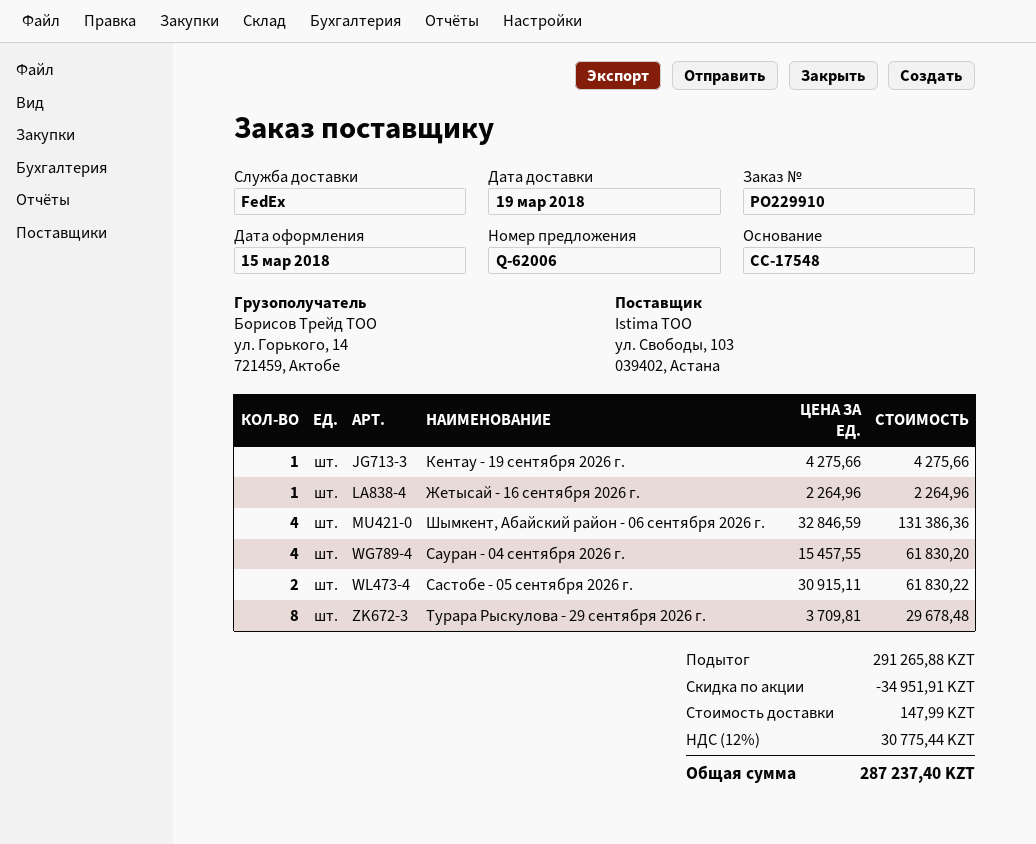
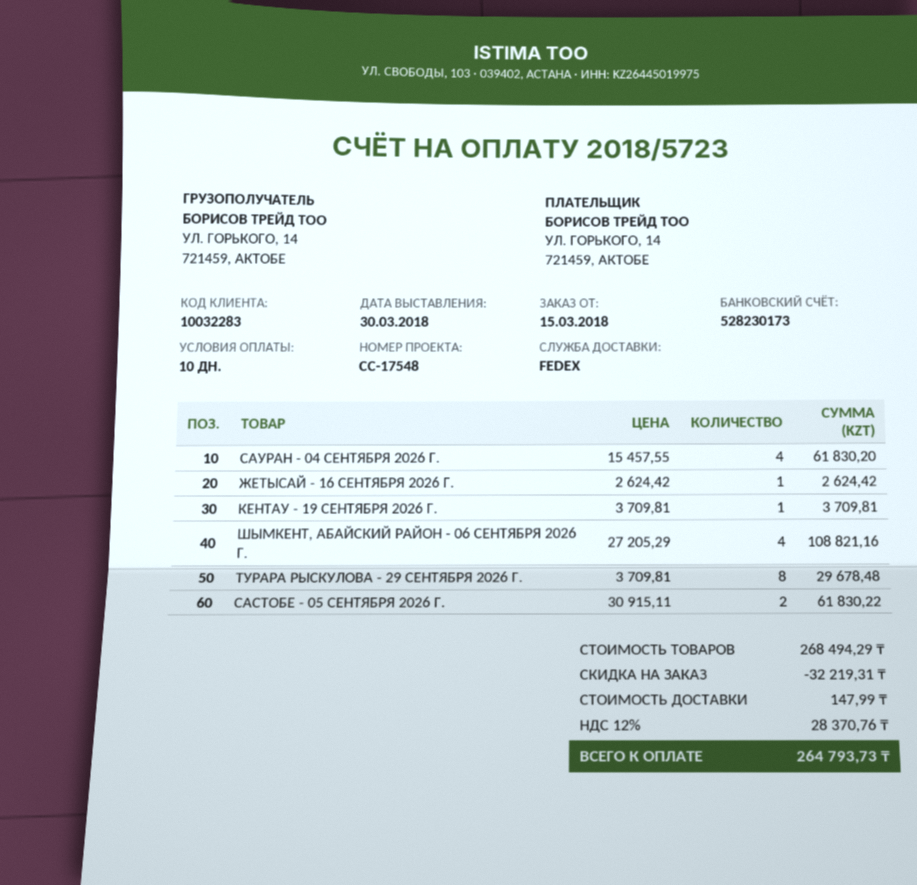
Кентау - 19 сентября 2026 г.: 1 x 4275.66 = 4275.66 -> 1 x 3709.81 = 3709.81
Жетысай - 16 сентября 2026 г.: 1 x 2264.96 = 2264.96 -> 1 x 2624.42 = 2624.42
Шымкент, Абайский район - 06 сентября 2026 г.: 4 x 32846.59 = 131386.36 -> 4 x 27205.29 = 108821.16
subtotal: 291265.88 -> 268494.29
discount: 34951.91 -> 32219.31
tax: 12% = 30775.44 -> 12% = 28370.76
total: 287237.40 -> 264793.73

